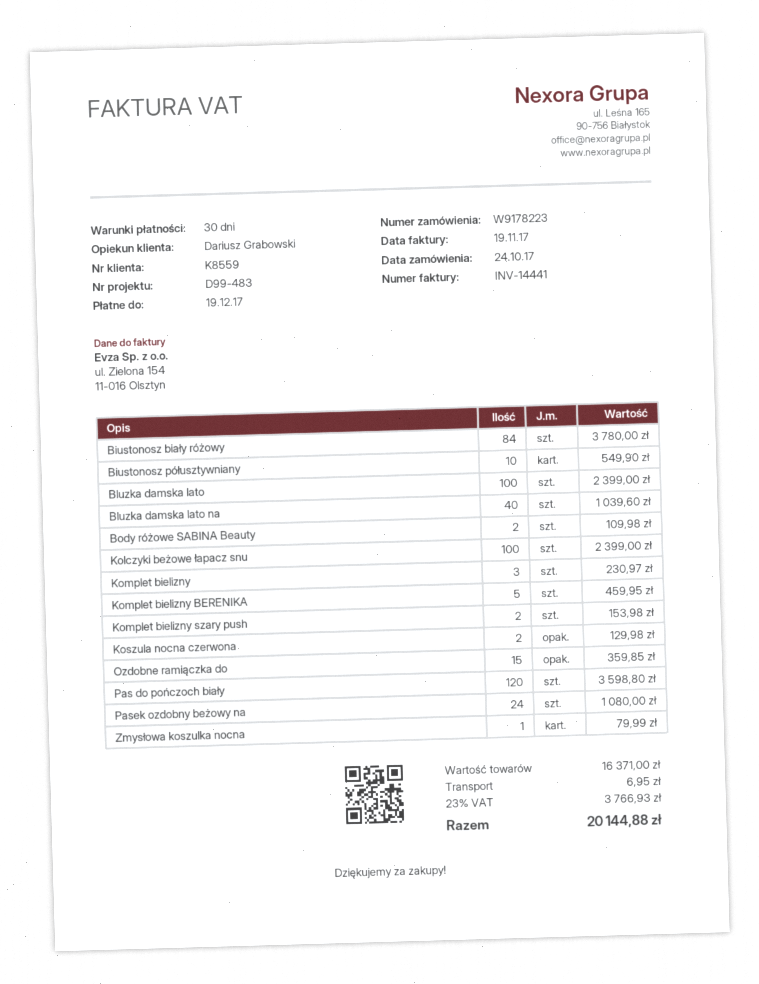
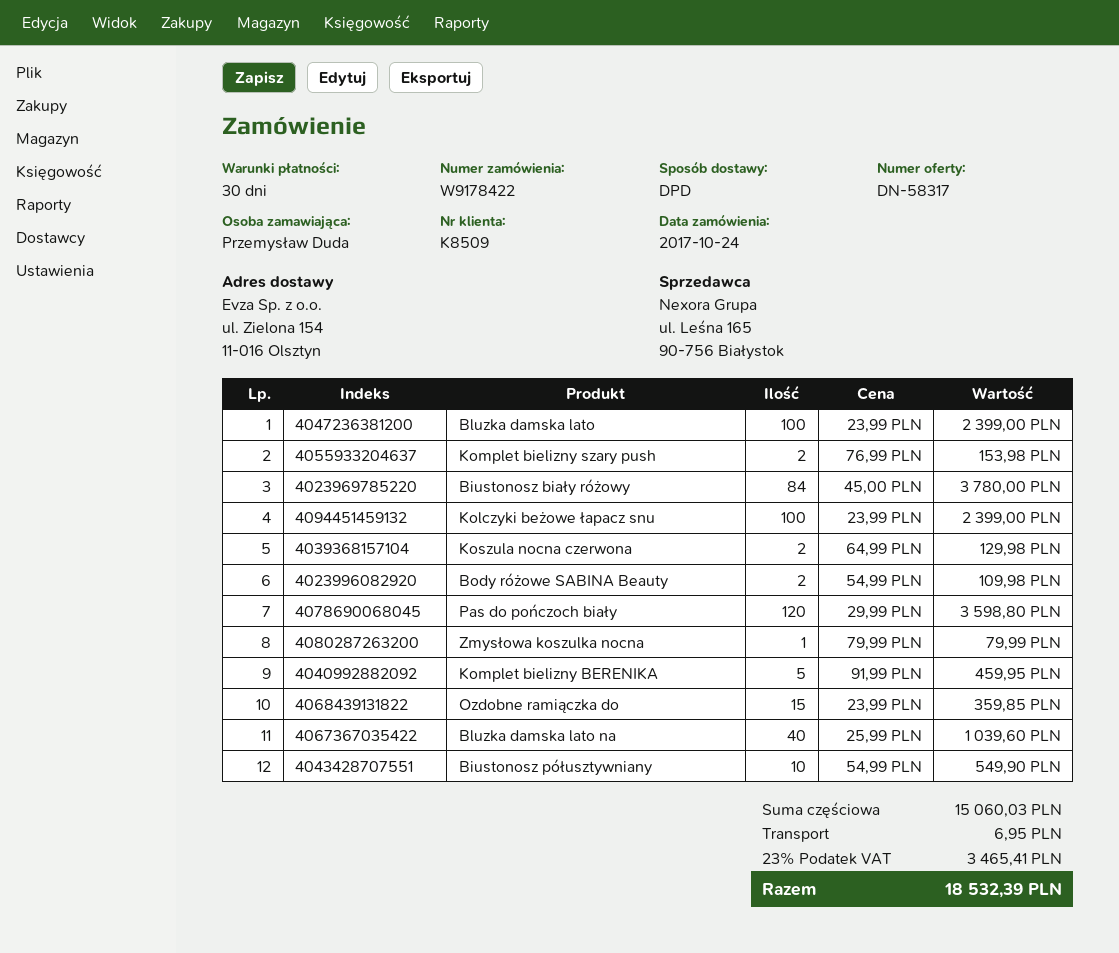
order number: W9178223 -> W9178422
customer number: K8559 -> K8509
Komplet bielizny: 3 for 230.97 -> none
Pasek ozdobny beżowy na: 24 for 1080.00 -> none
subtotal: 16371.00 -> 15060.03
tax: 23% = 3766.93 -> 23% = 3465.41
total: 20144.88 -> 18532.39

